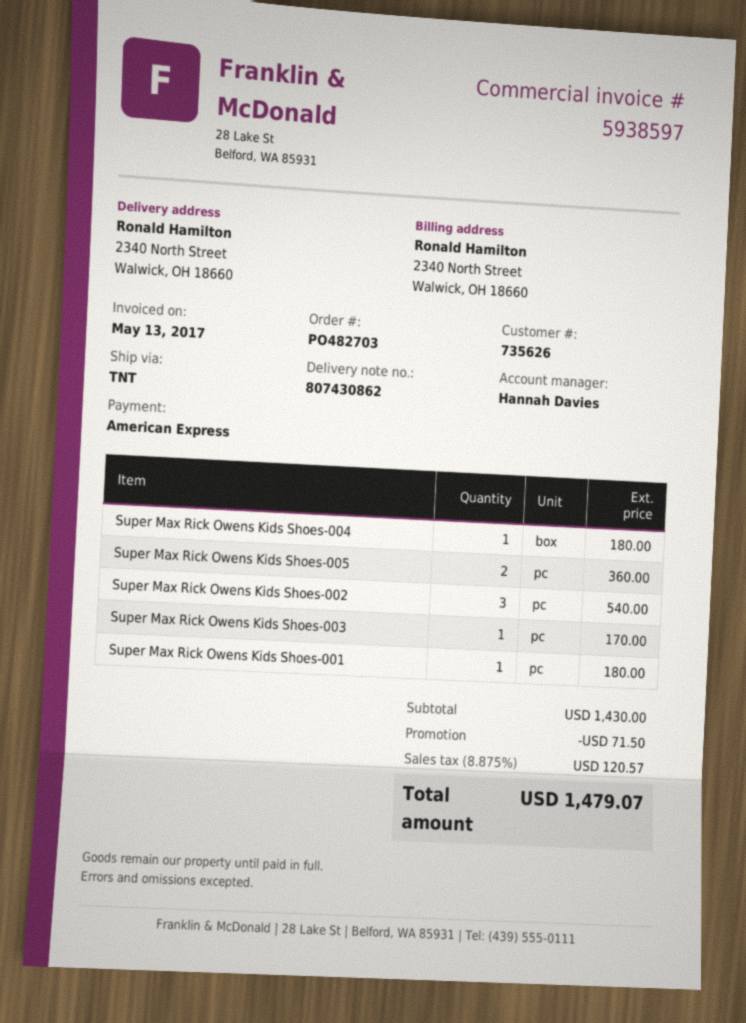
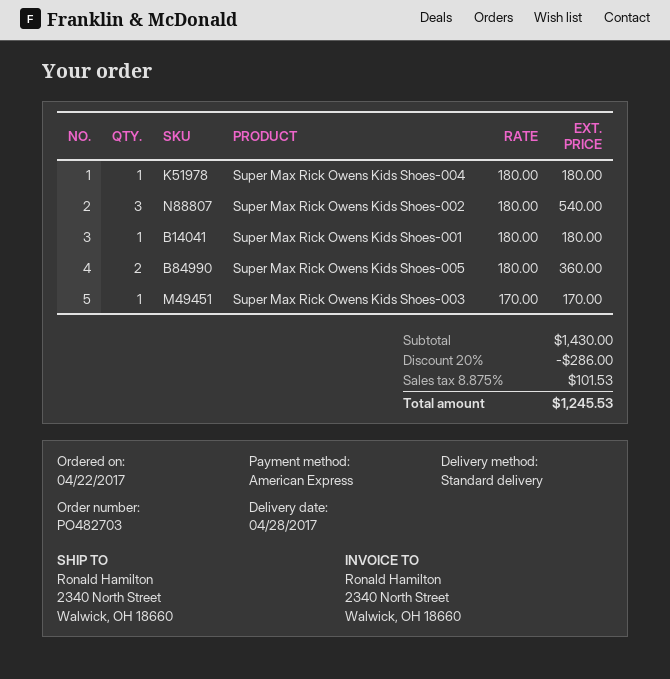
shipping method: TNT -> standard
discount: 71.50 -> 286.00
tax: 8.875% = 120.57 -> 8.875% = 101.53
total: 1479.07 -> 1245.53

